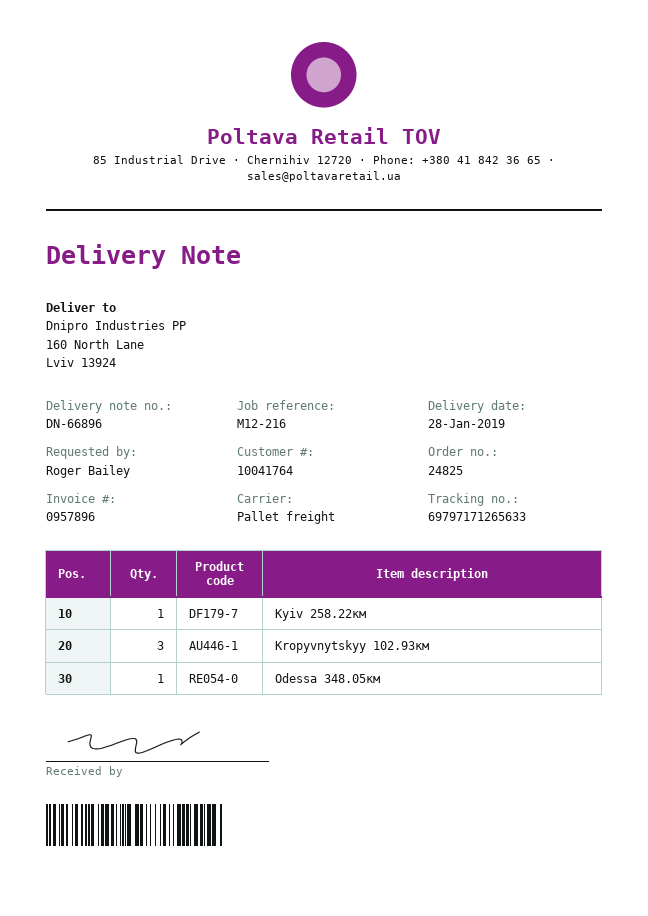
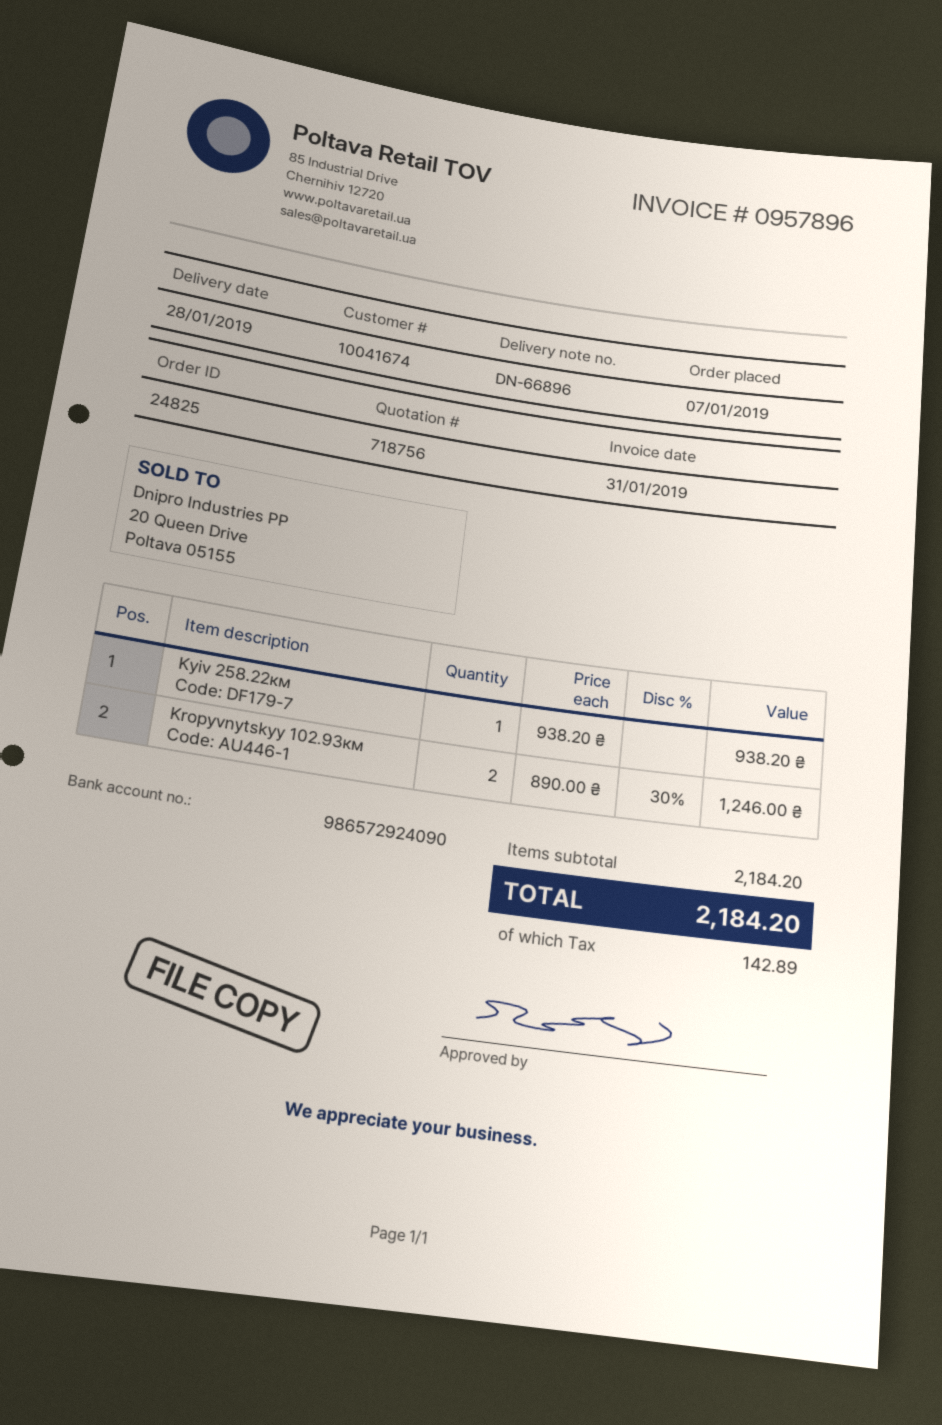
customer number: 10041764 -> 10041674
Kropyvnytskyy 102.93км: 3 -> 2
Odessa 348.05км: 1 -> none

